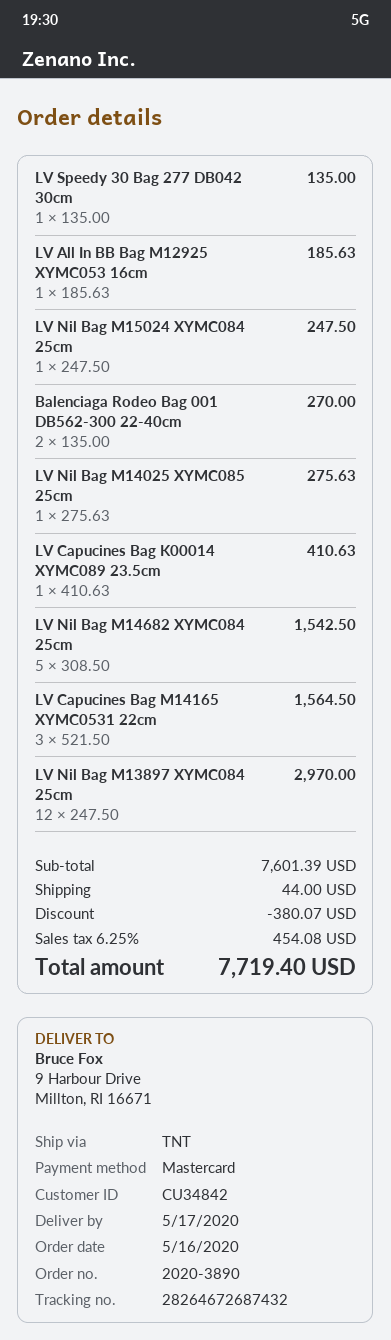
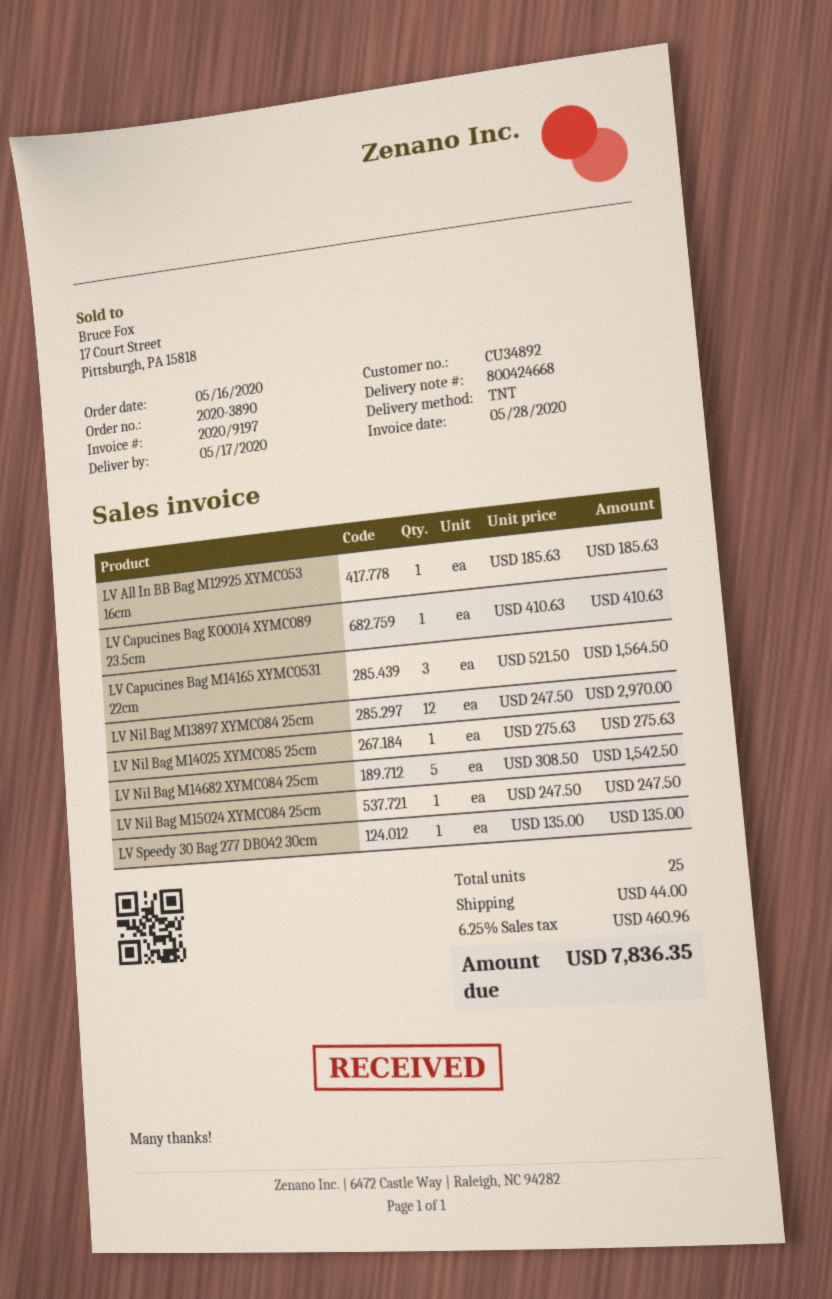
customer number: CU34842 -> CU34892
Balenciaga Rodeo Bag 001 DB562-300 22-40cm: 2 x 135.00 = 270.00 -> none
discount: 380.07 -> none
tax: 6.25% = 454.08 -> 6.25% = 460.96
total: 7719.40 -> 7836.35

